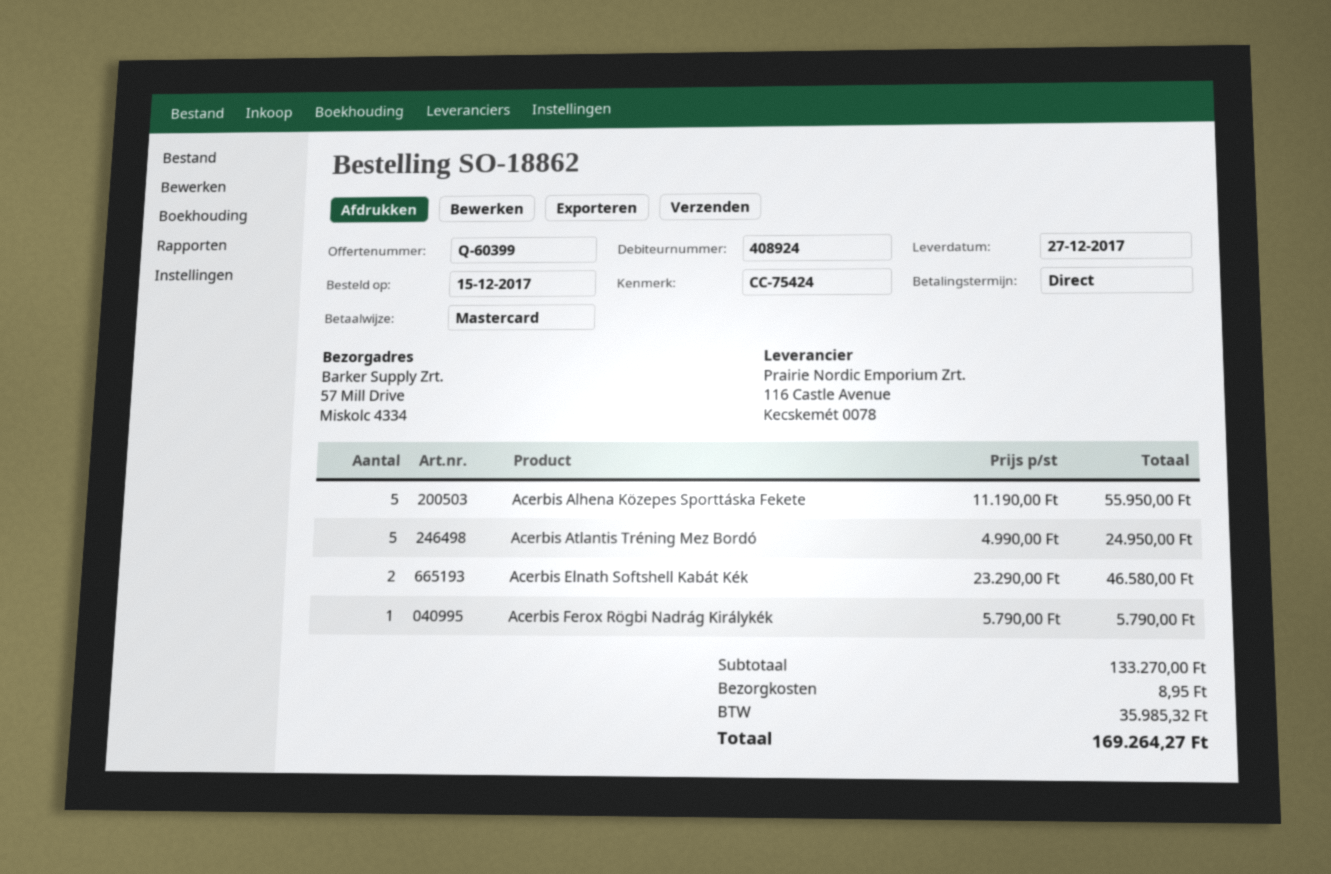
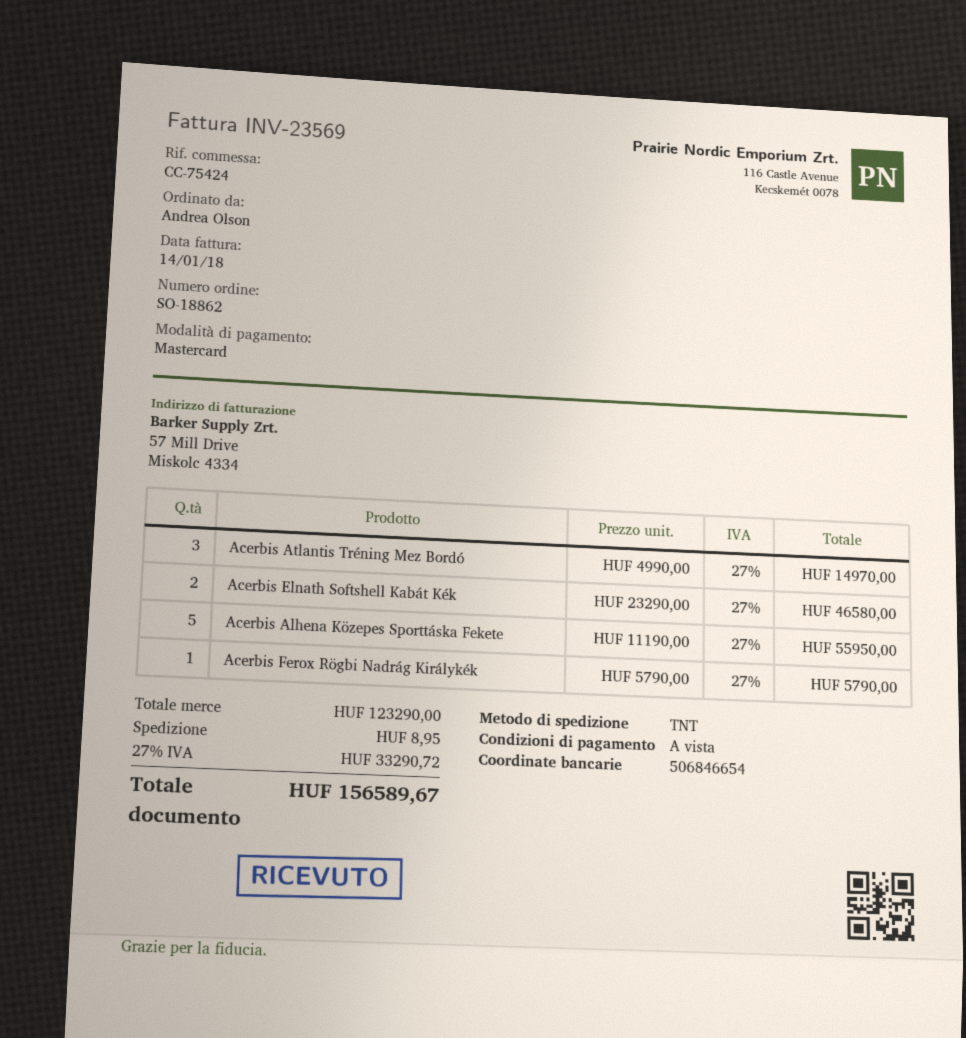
Acerbis Atlantis Tréning Mez Bordó: 5 x 4990.00 = 24950.00 -> 3 x 4990.00 = 14970.00
subtotal: 133270.00 -> 123290.00
tax: 35985.32 -> 33290.72
total: 169264.27 -> 156589.67

